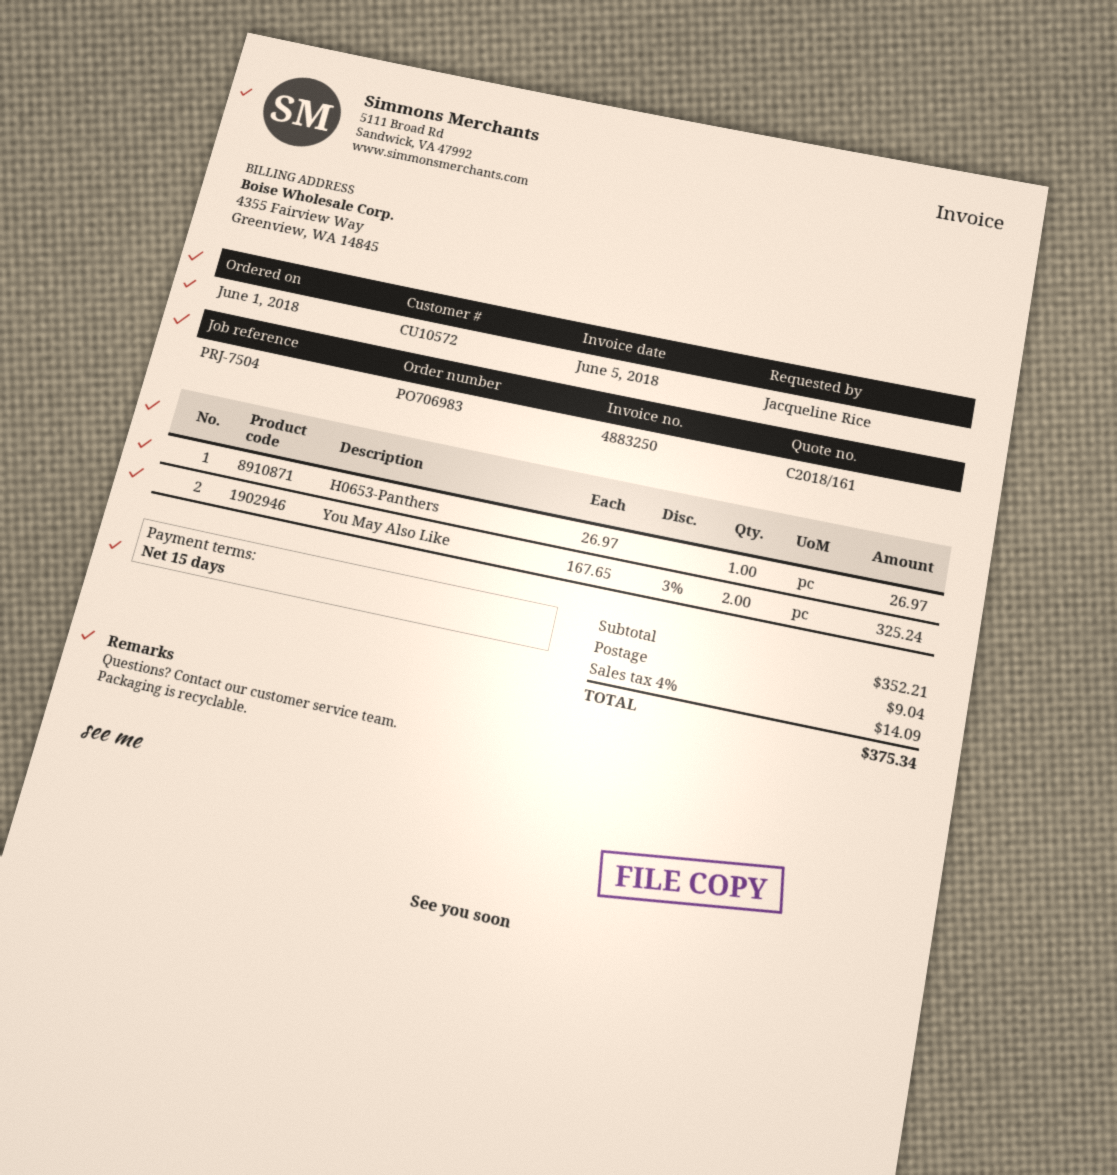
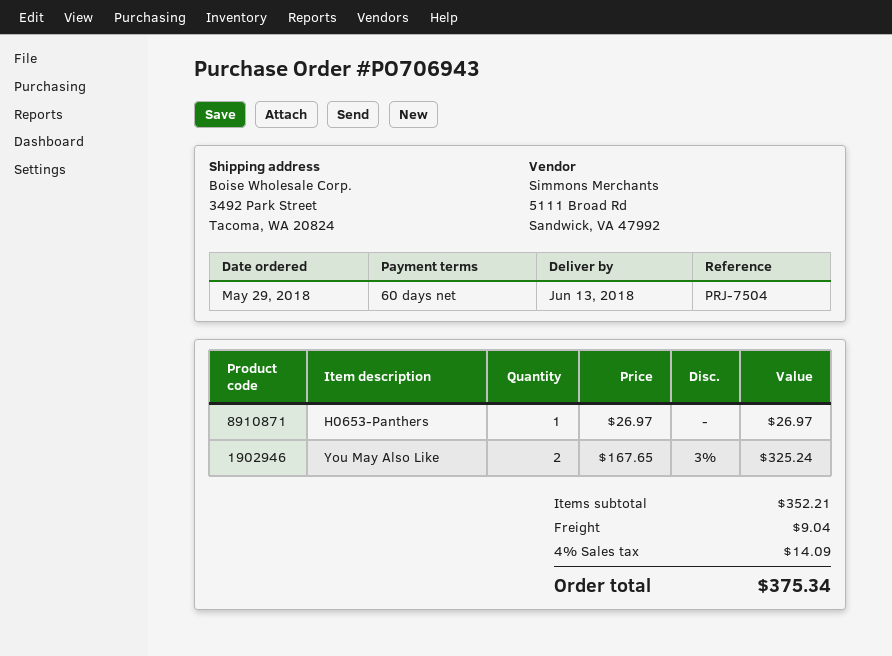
order number: PO706983 -> PO706943
order date: 2018-06-01 -> 2018-05-29
payment terms: 15 days -> 60 days

